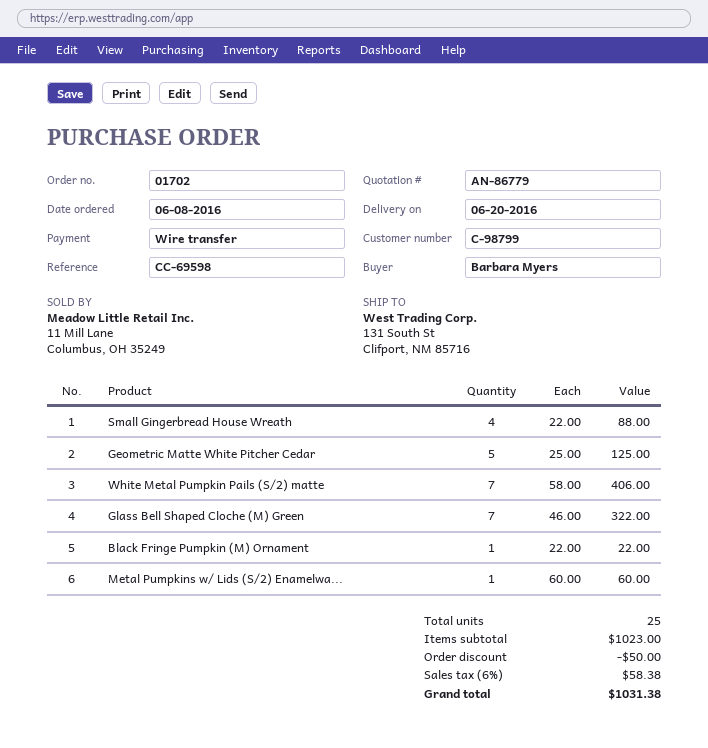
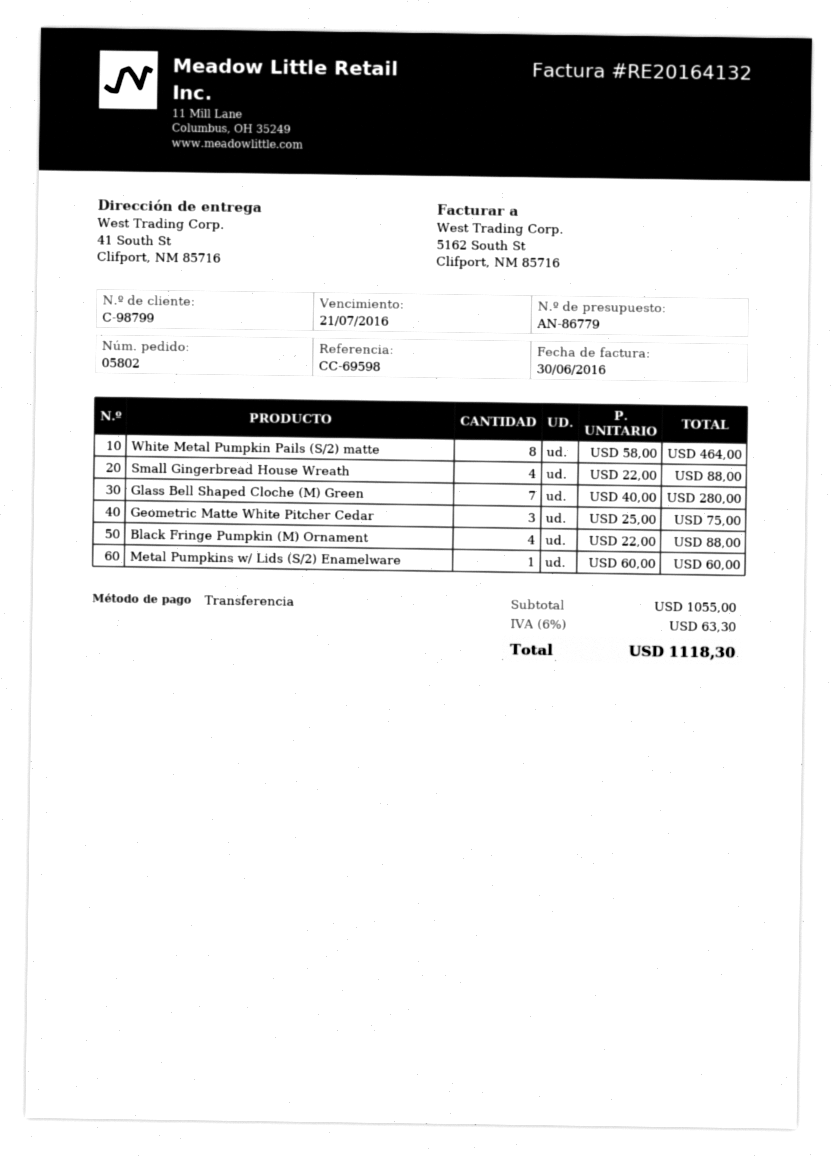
order number: 01702 -> 05802
ship to: 131 South St, Clifport, NM 85716 -> 41 South St, Clifport, NM 85716
Geometric Matte White Pitcher Cedar: 5 x 25.00 = 125.00 -> 3 x 25.00 = 75.00
White Metal Pumpkin Pails (S/2) matte: 7 x 58.00 = 406.00 -> 8 x 58.00 = 464.00
Glass Bell Shaped Cloche (M) Green: 7 x 46.00 = 322.00 -> 7 x 40.00 = 280.00
Black Fringe Pumpkin (M) Ornament: 1 x 22.00 = 22.00 -> 4 x 22.00 = 88.00
subtotal: 1023.00 -> 1055.00
discount: 50.00 -> none
tax: 6% = 58.38 -> 6% = 63.30
total: 1031.38 -> 1118.30

